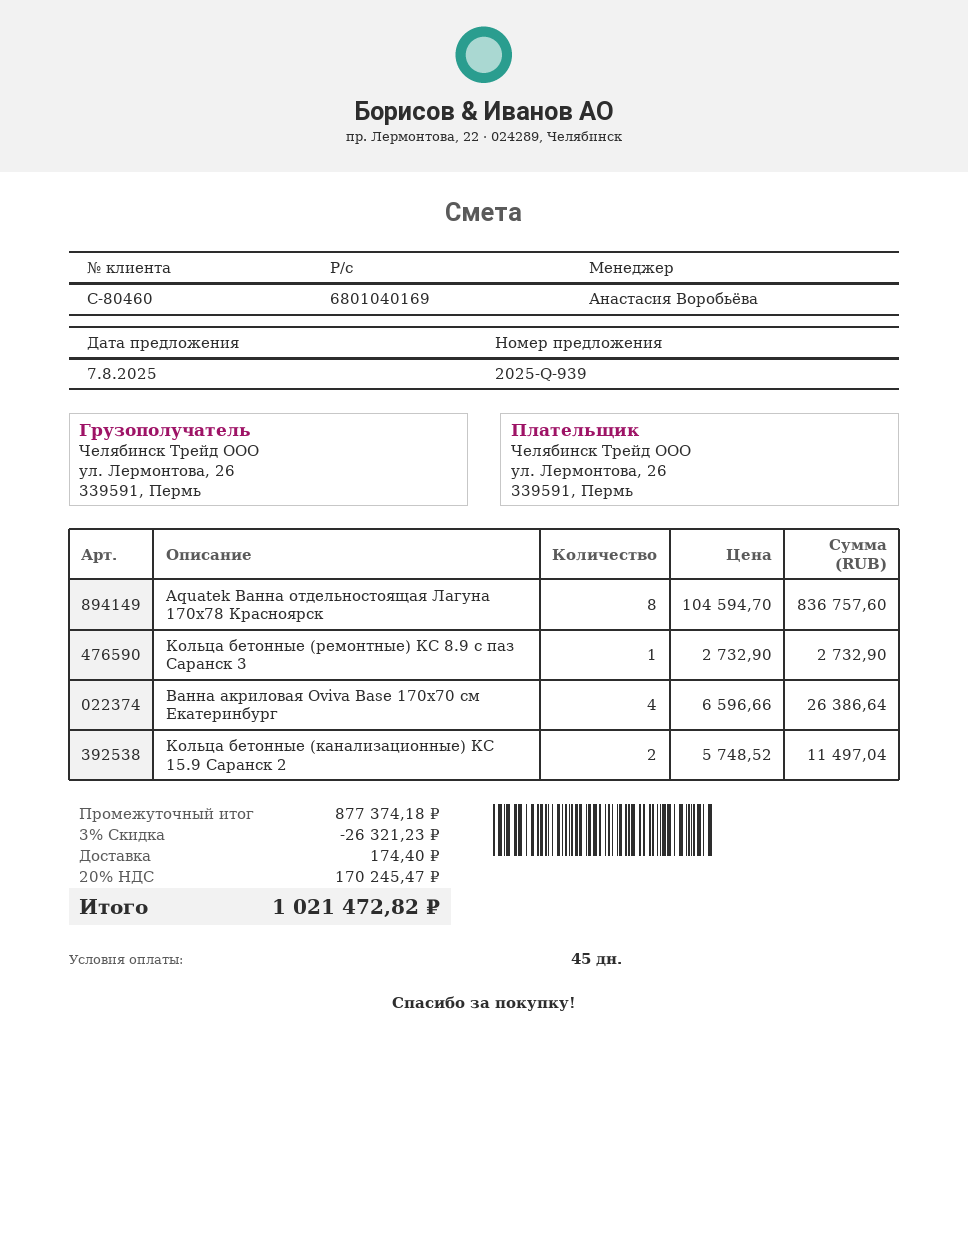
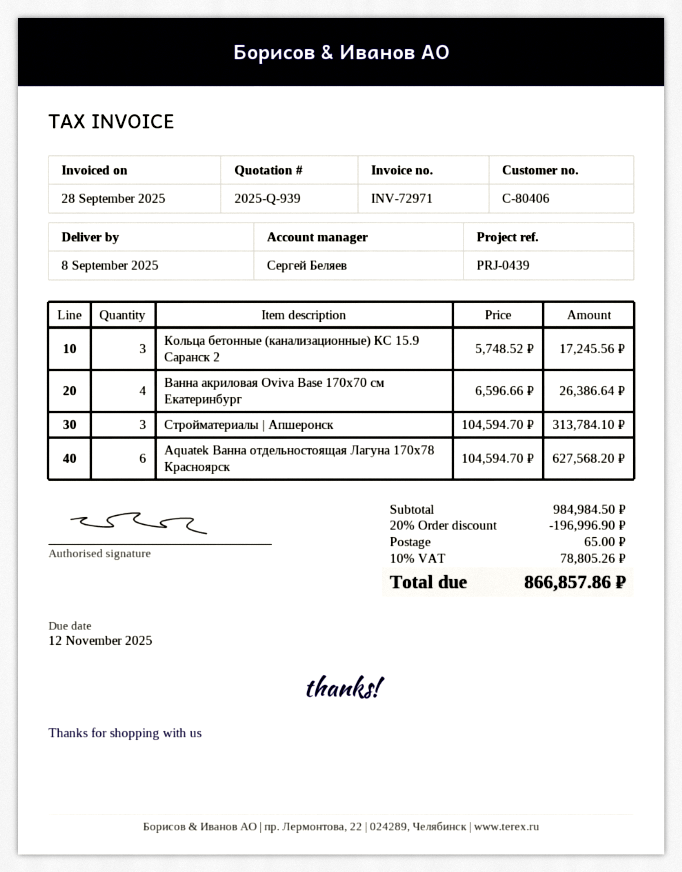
customer number: C-80460 -> C-80406
sales rep: Анастасия Воробьёва -> Сергей Беляев
Aquatek Ванна отдельностоящая Лагуна 170х78 Красноярск: 8 x 104594.70 = 836757.60 -> 6 x 104594.70 = 627568.20
Кольца бетонные (ремонтные) КС 8.9 с паз Саранск 3: 1 x 2732.90 = 2732.90 -> none
Кольца бетонные (канализационные) КС 15.9 Саранск 2: 2 x 5748.52 = 11497.04 -> 3 x 5748.52 = 17245.56
Стройматериалы | Апшеронск: none -> 3 x 104594.70 = 313784.10
subtotal: 877374.18 -> 984984.50
discount: 3% = 26321.23 -> 20% = 196996.90
shipping: 174.40 -> 65.00
tax: 20% = 170245.47 -> 10% = 78805.26
total: 1021472.82 -> 866857.86

